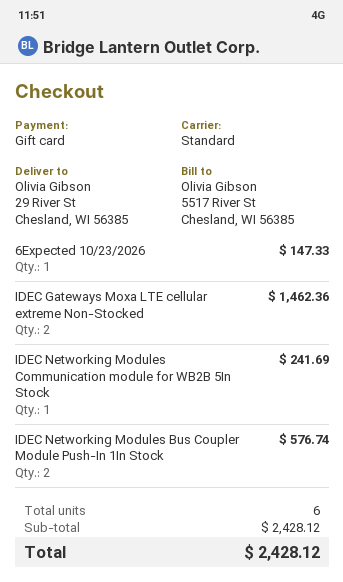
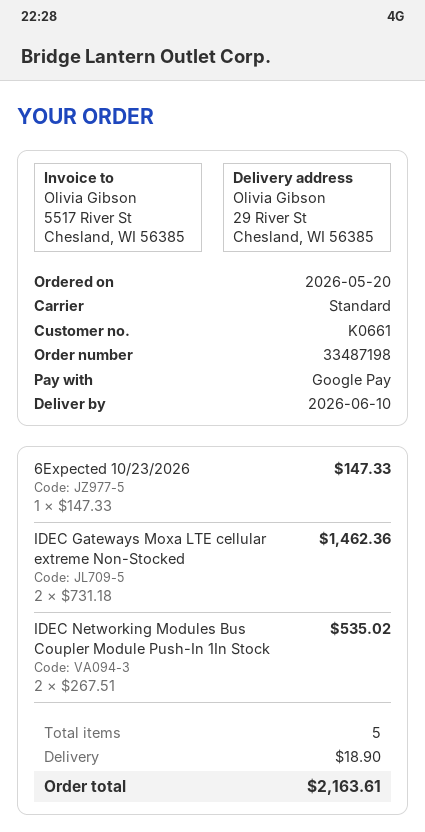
payment method: gift card -> Google Pay
IDEC Networking Modules Communication module for WB2B 5In Stock: 1 for 241.69 -> none
IDEC Networking Modules Bus Coupler Module Push-In 1In Stock: 2 for 576.74 -> 2 for 535.02
total quantity: 6 -> 5
shipping: none -> 18.90
total: 2428.12 -> 2163.61

